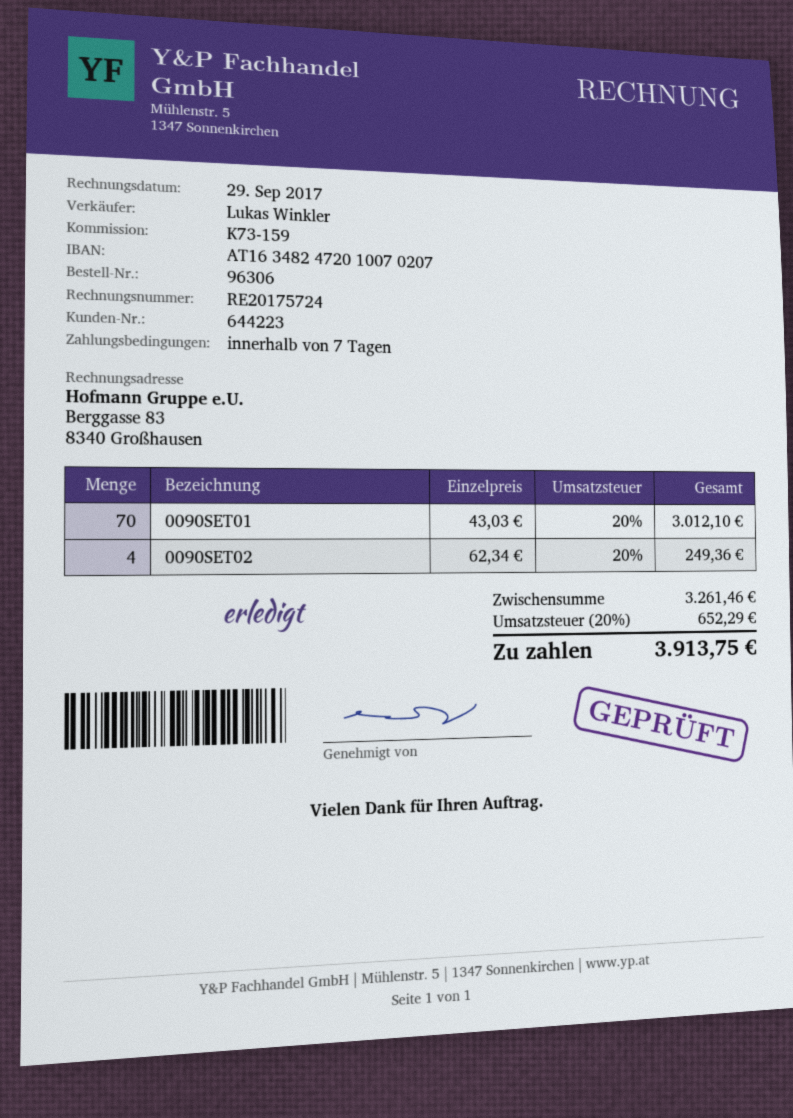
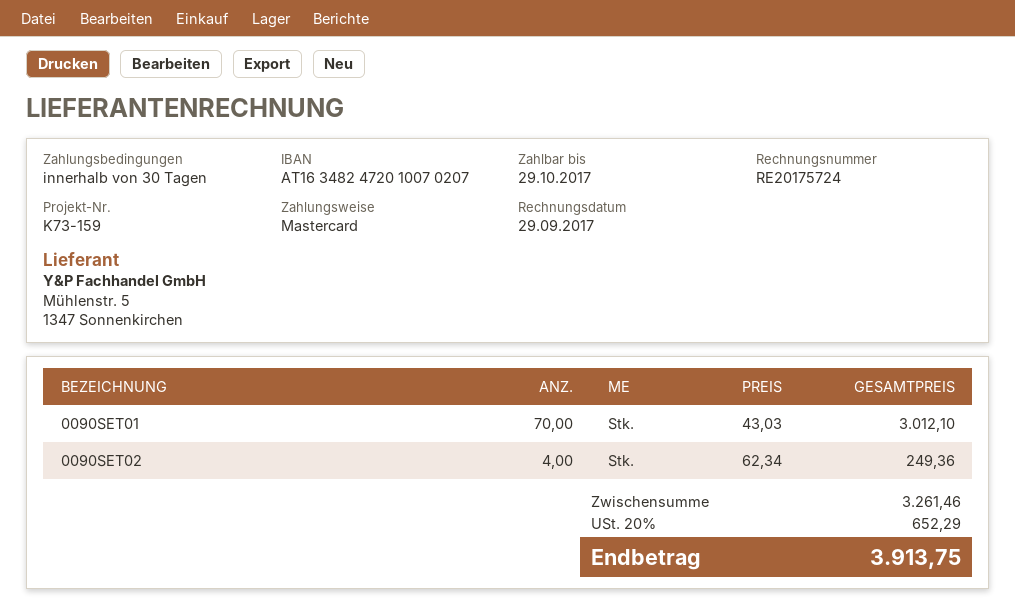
payment terms: 7 days -> 30 days

